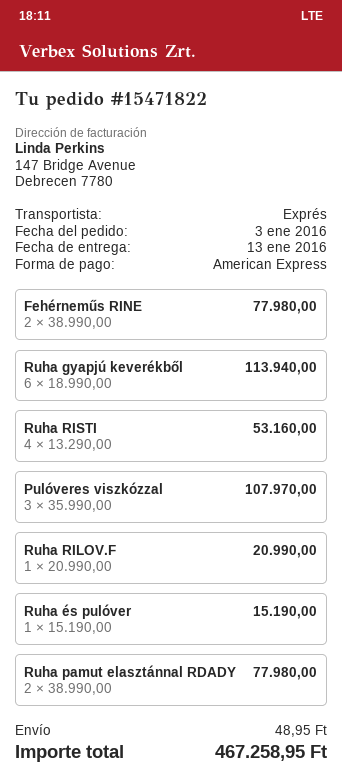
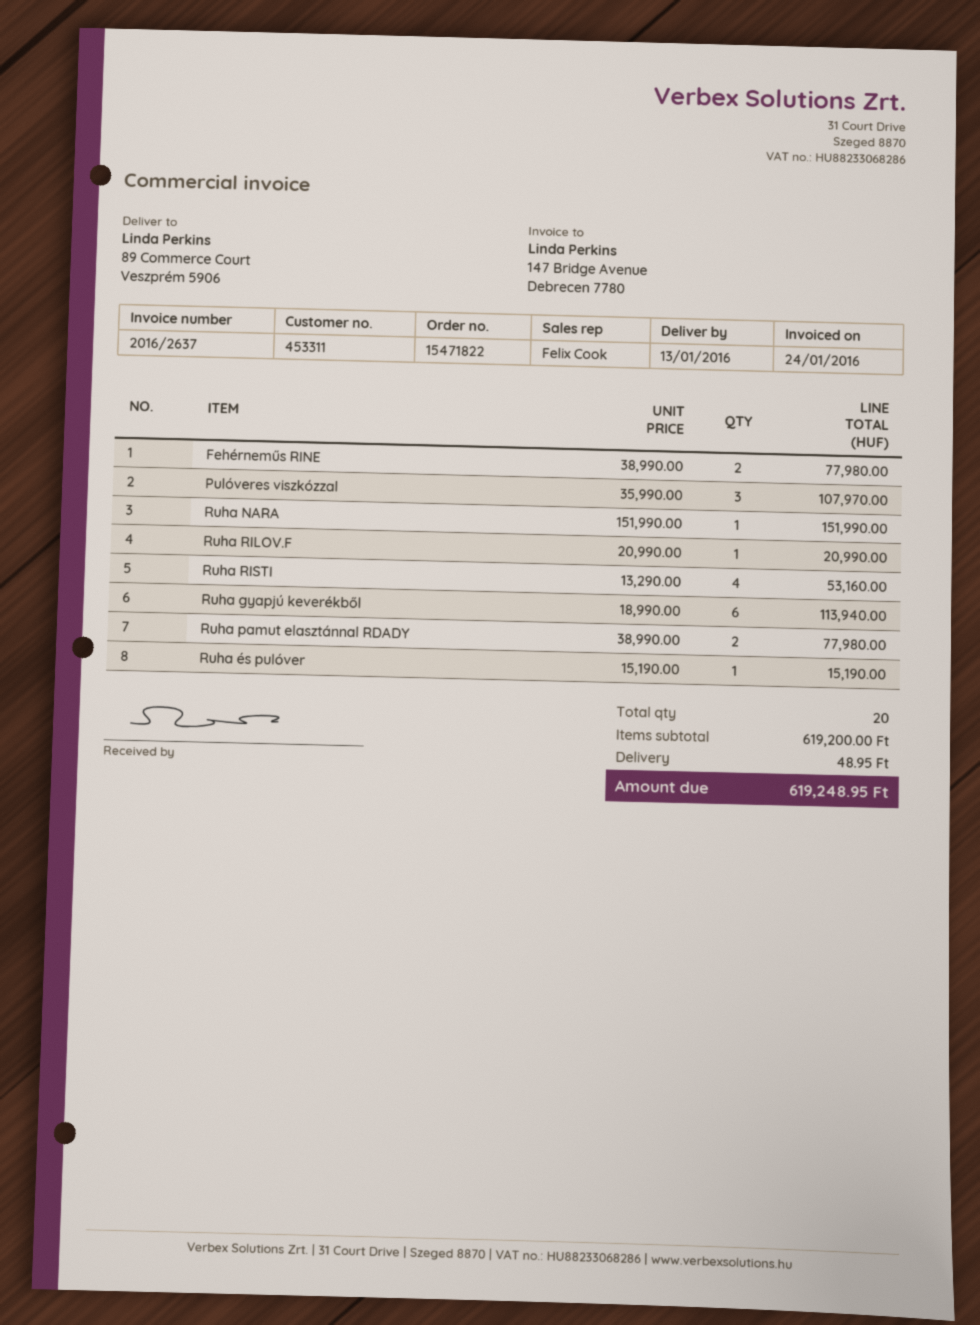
Ruha NARA: none -> 1 x 151990.00 = 151990.00
total: 467258.95 -> 619248.95

